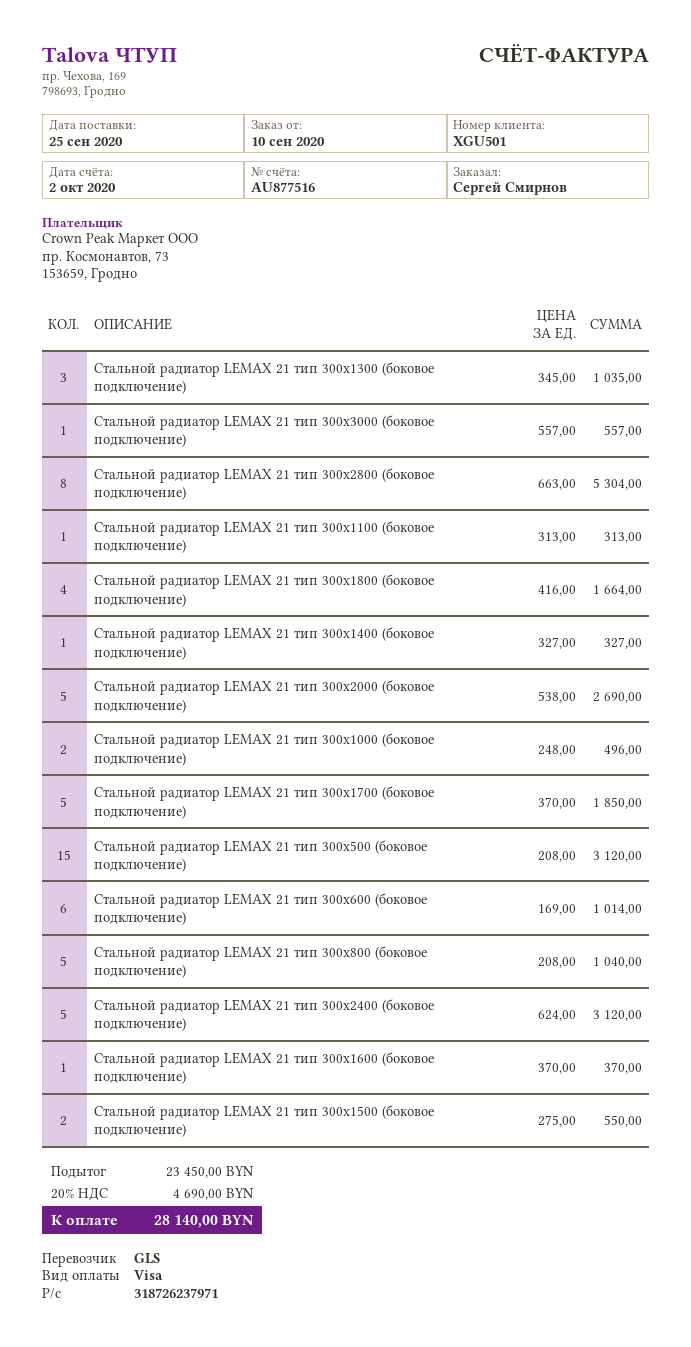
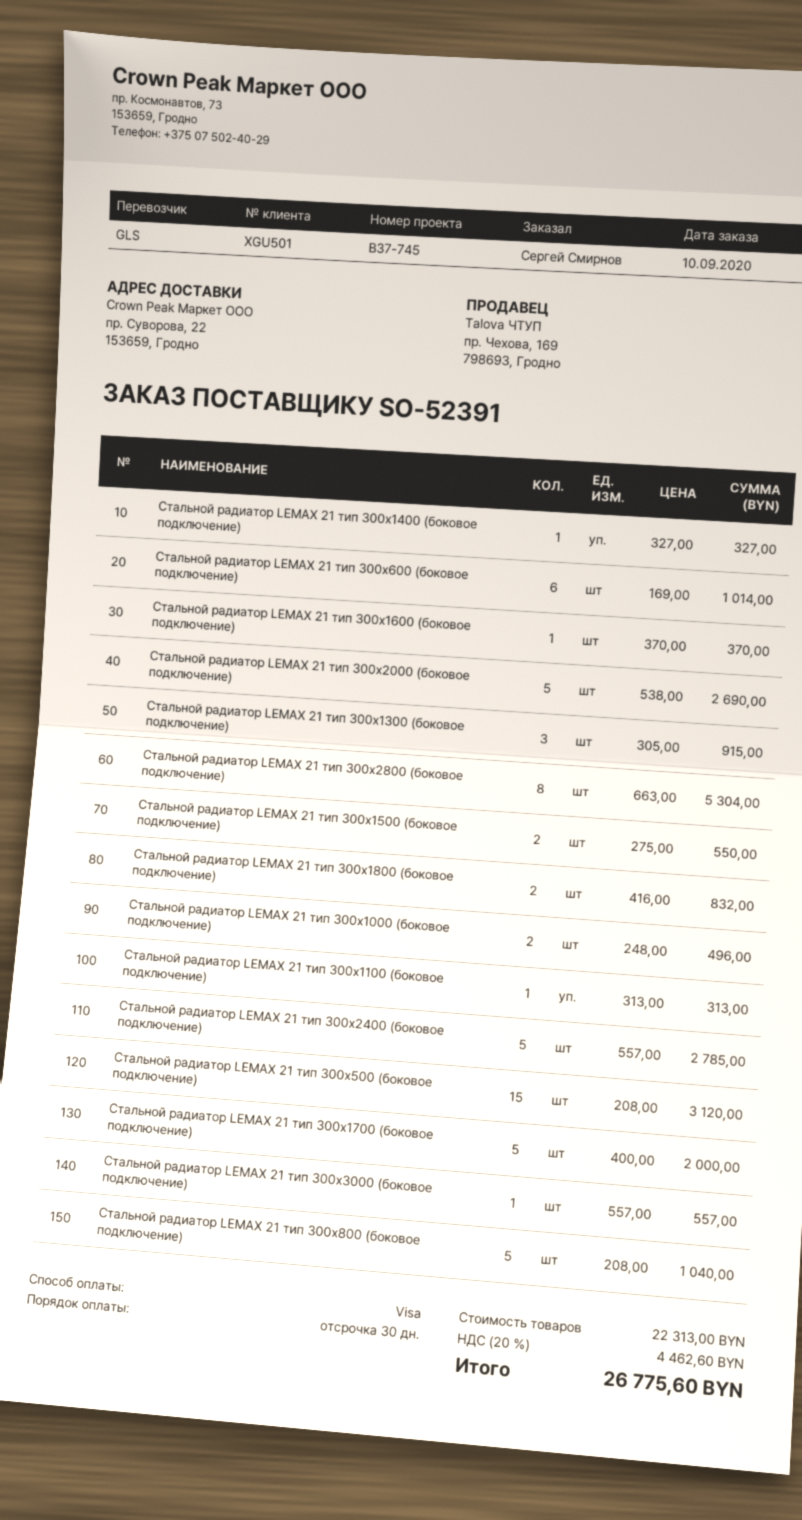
Стальной радиатор LEMAX 21 тип 300х1300 (боковое подключение): 3 x 345.00 = 1035.00 -> 3 x 305.00 = 915.00
Стальной радиатор LEMAX 21 тип 300х1800 (боковое подключение): 4 x 416.00 = 1664.00 -> 2 x 416.00 = 832.00
Стальной радиатор LEMAX 21 тип 300х1700 (боковое подключение): 5 x 370.00 = 1850.00 -> 5 x 400.00 = 2000.00
Стальной радиатор LEMAX 21 тип 300х2400 (боковое подключение): 5 x 624.00 = 3120.00 -> 5 x 557.00 = 2785.00
subtotal: 23450.00 -> 22313.00
tax: 20% = 4690.00 -> 20% = 4462.60
total: 28140.00 -> 26775.60

